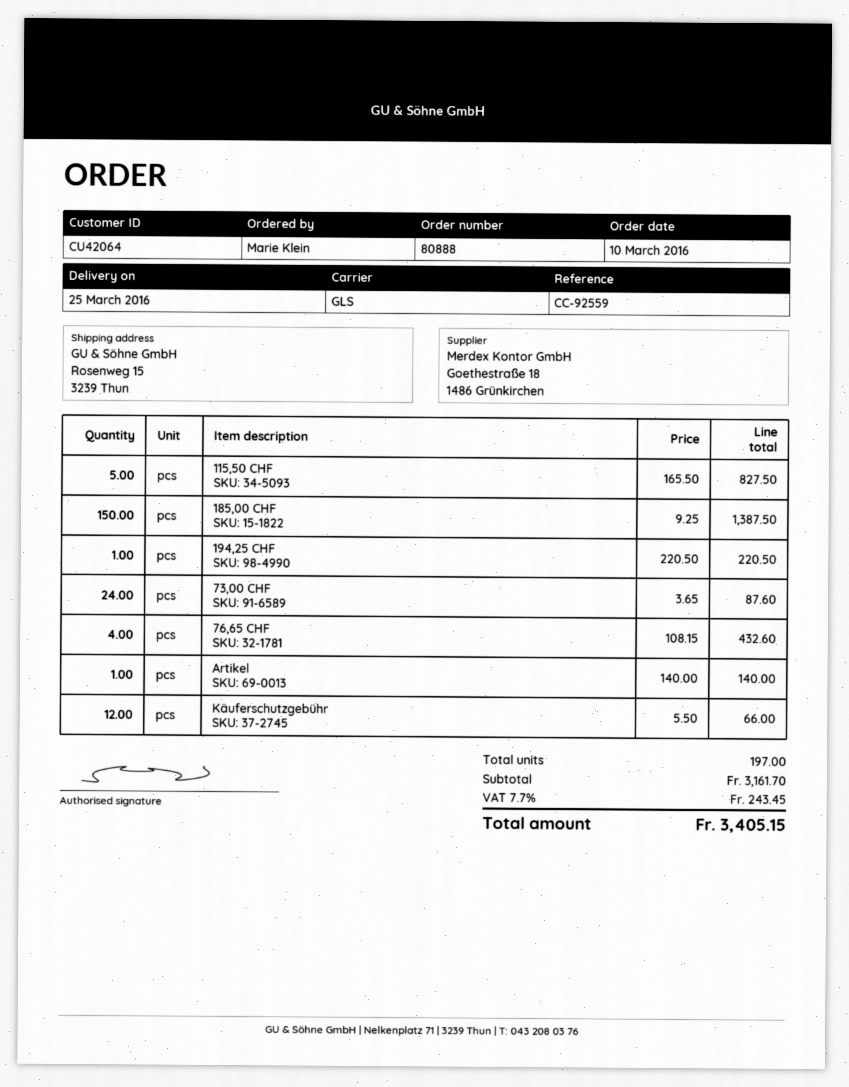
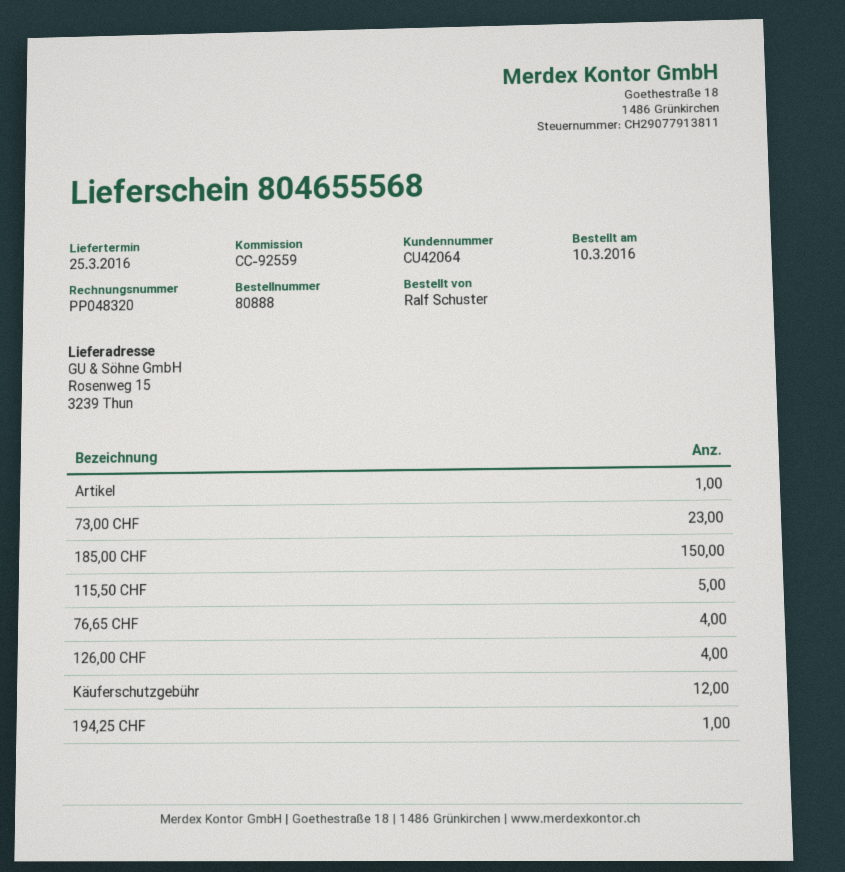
ordered by: Marie Klein -> Ralf Schuster
73,00 CHF: 24 -> 23
126,00 CHF: none -> 4

